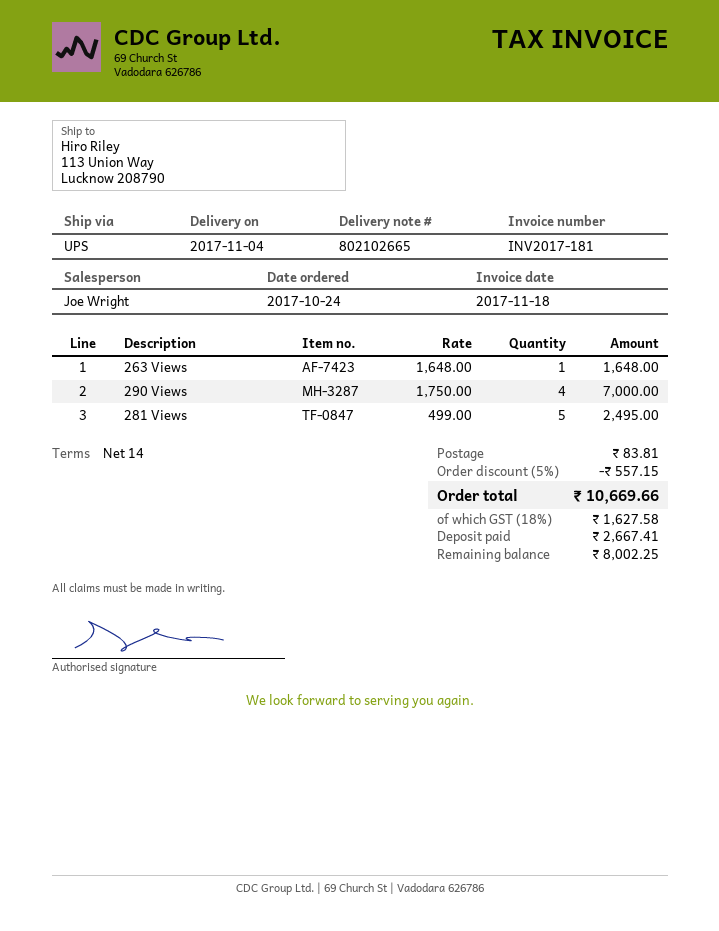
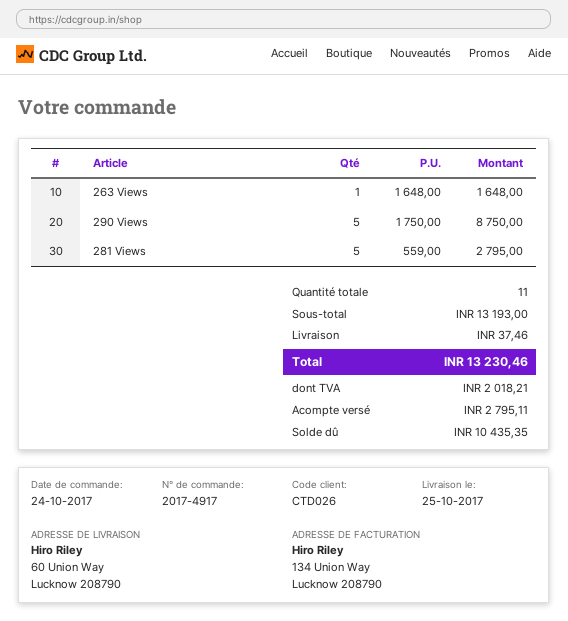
delivery date: 2017-11-04 -> 2017-10-25
ship to: 113 Union Way, Lucknow 208790 -> 60 Union Way, Lucknow 208790
290 Views: 4 x 1750.00 = 7000.00 -> 5 x 1750.00 = 8750.00
281 Views: 5 x 499.00 = 2495.00 -> 5 x 559.00 = 2795.00
discount: 5% = 557.15 -> none
shipping: 83.81 -> 37.46
tax: 1627.58 -> 2018.21
total: 10669.66 -> 13230.46
deposit: 2667.41 -> 2795.11
balance: 8002.25 -> 10435.35

